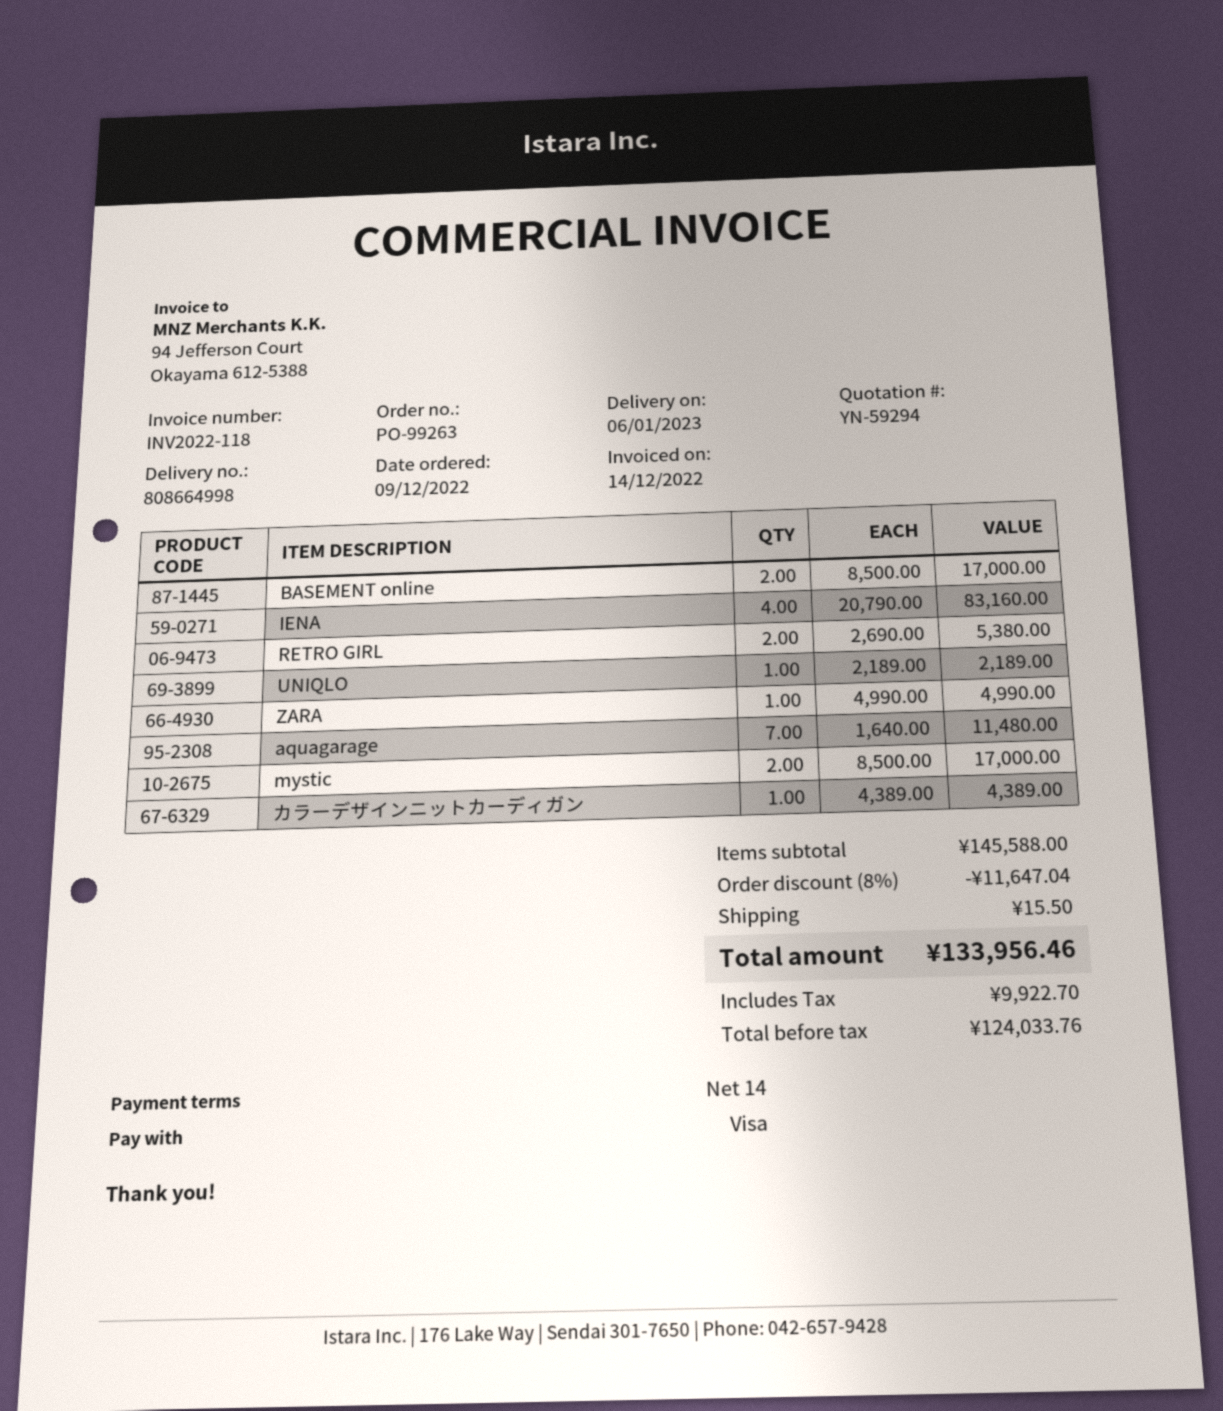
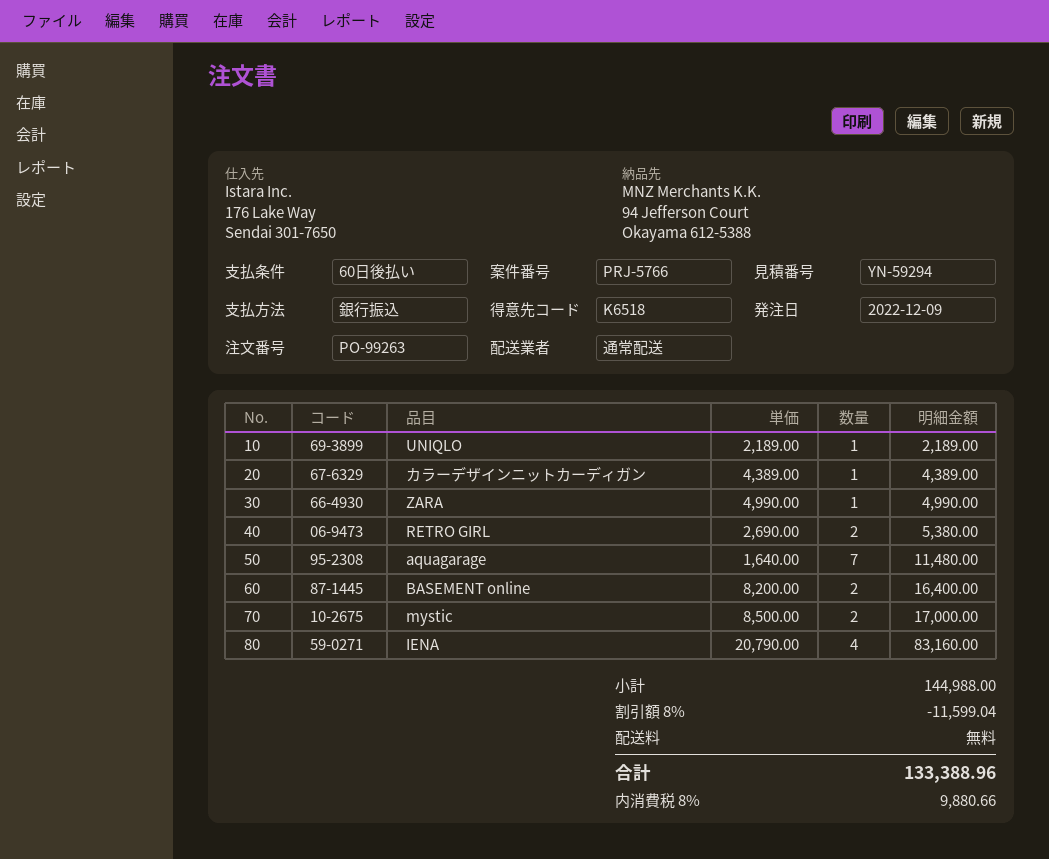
payment terms: 14 days -> 60 days
payment method: Visa -> bank transfer
BASEMENT online: 2 x 8500.00 = 17000.00 -> 2 x 8200.00 = 16400.00
subtotal: 145588.00 -> 144988.00
discount: 8% = 11647.04 -> 8% = 11599.04
shipping: 15.50 -> 0.00
tax: 9922.70 -> 9880.66
total: 133956.46 -> 133388.96

